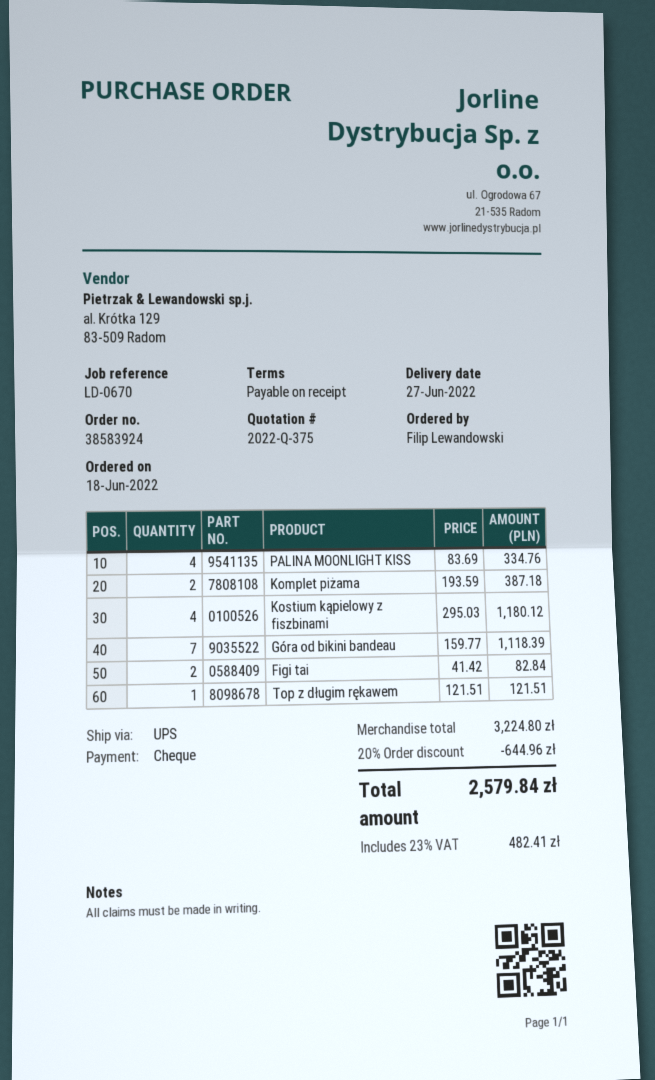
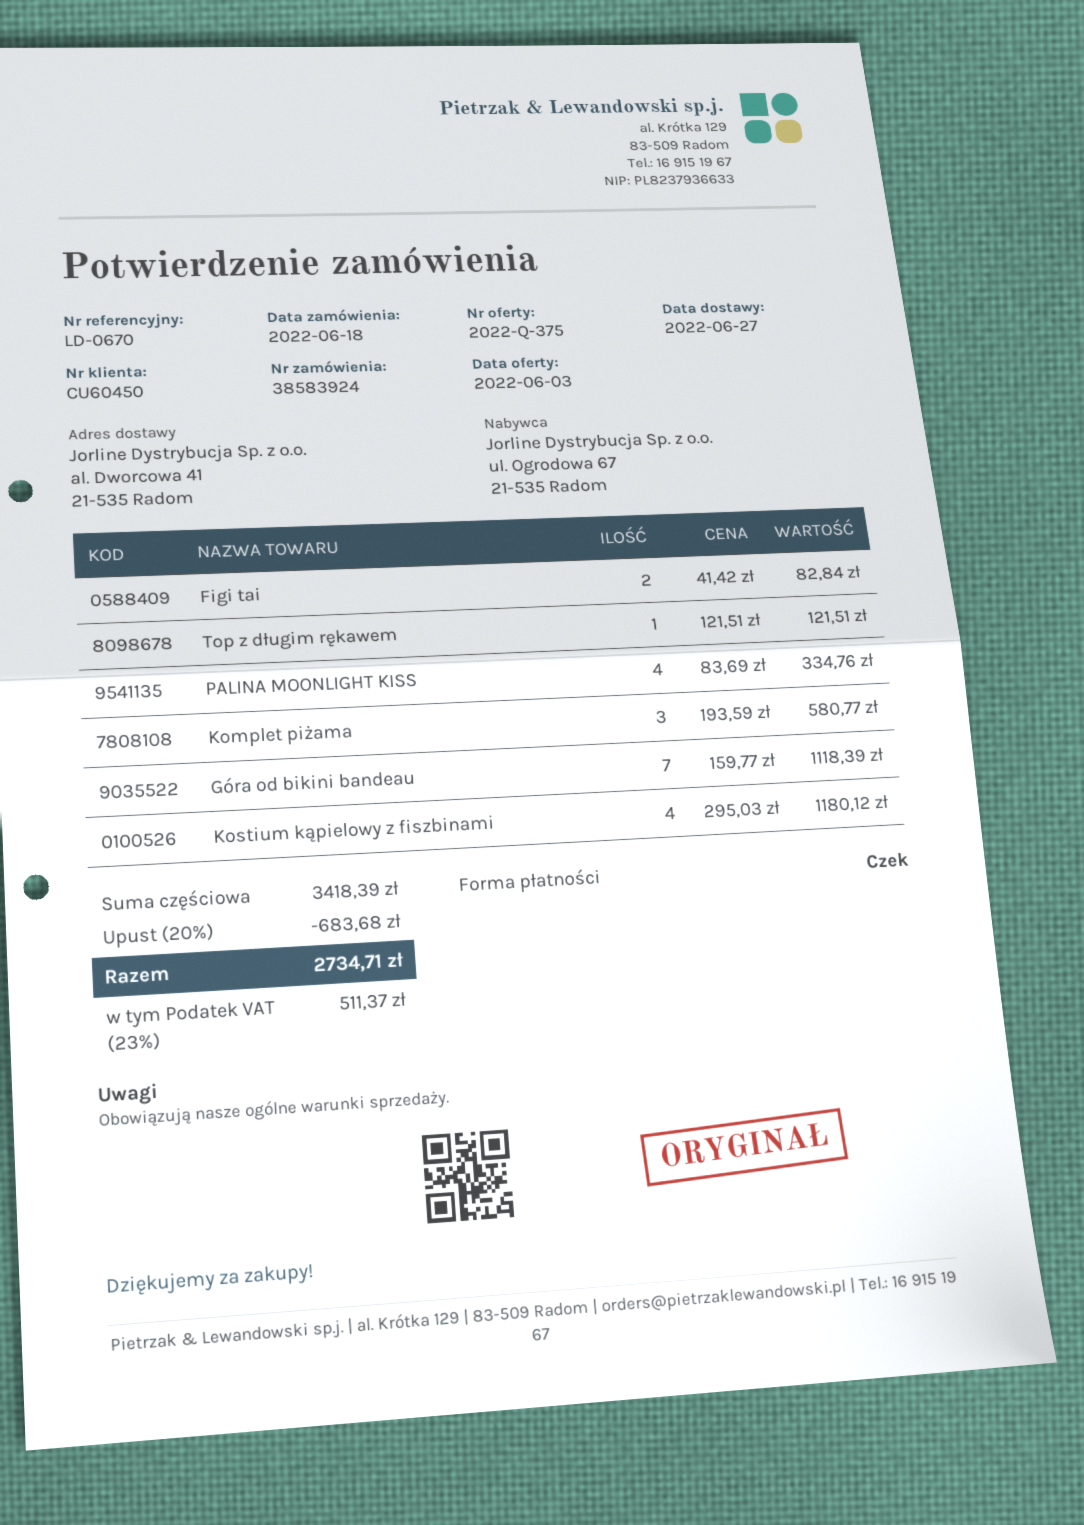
Komplet piżama: 2 x 193.59 = 387.18 -> 3 x 193.59 = 580.77
subtotal: 3224.80 -> 3418.39
discount: 20% = 644.96 -> 20% = 683.68
tax: 23% = 482.41 -> 23% = 511.37
total: 2579.84 -> 2734.71

